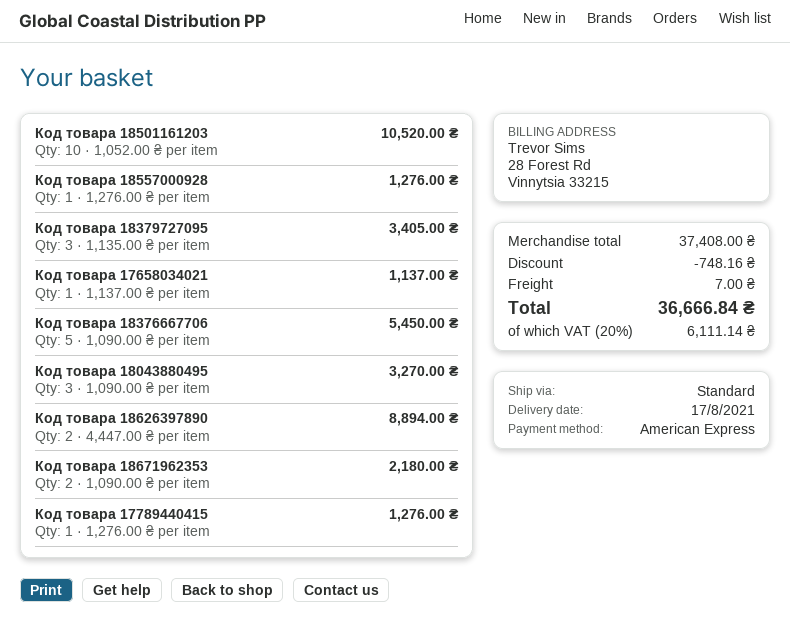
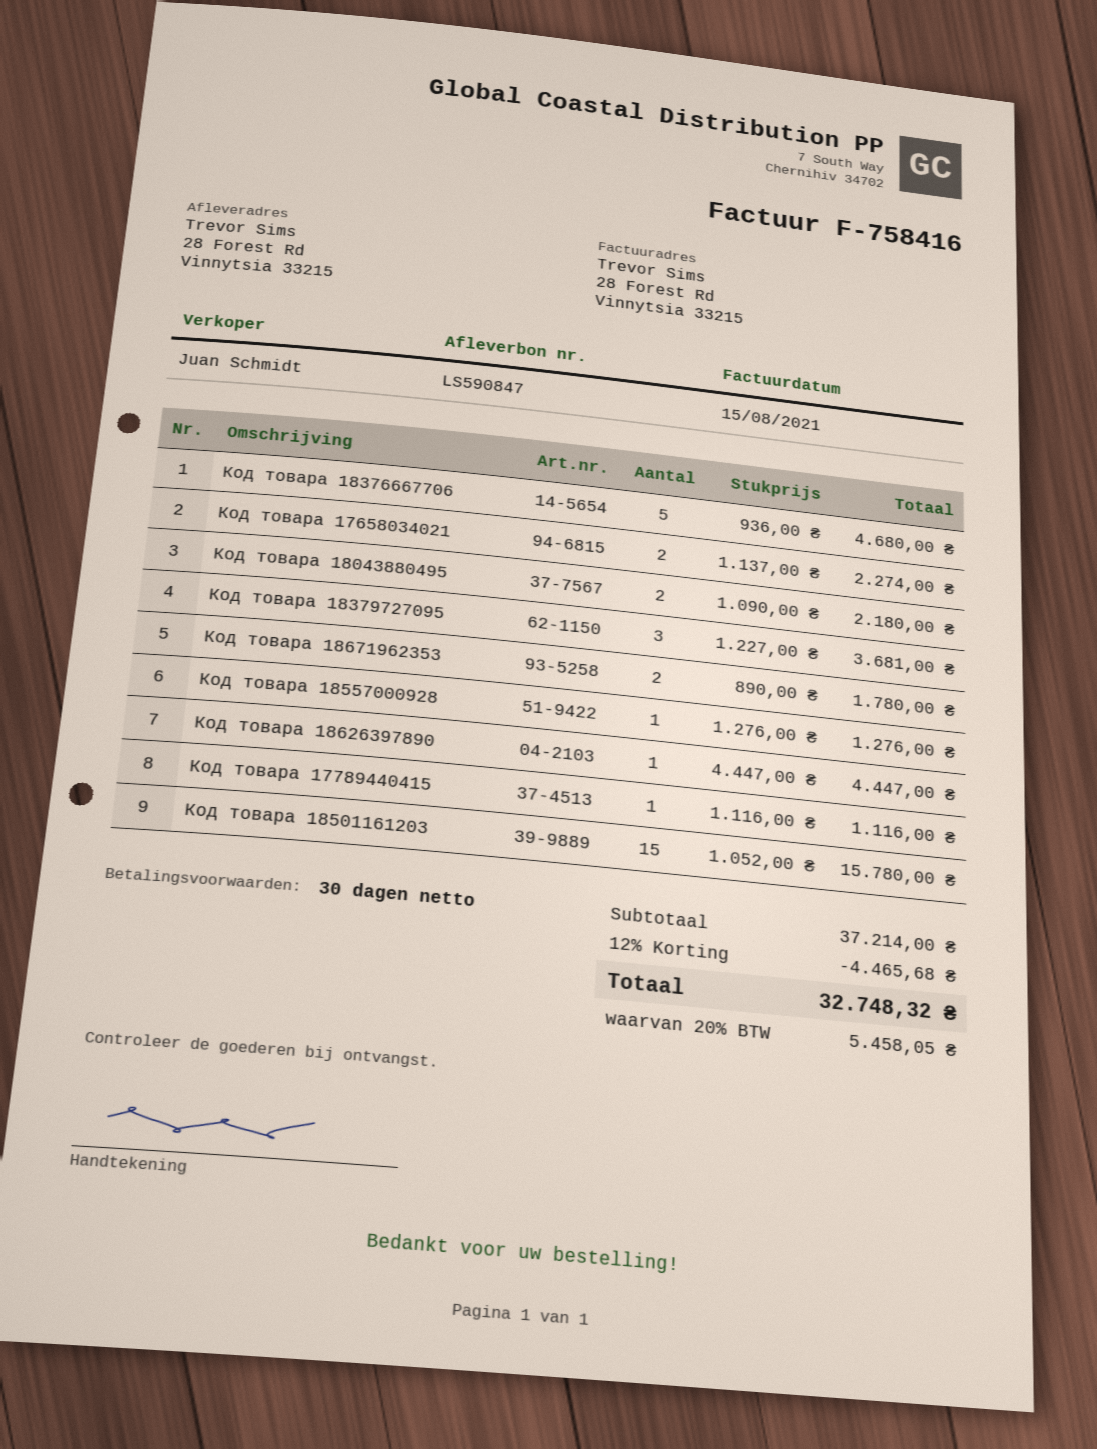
Код товара 18501161203: 10 x 1052.00 = 10520.00 -> 15 x 1052.00 = 15780.00
Код товара 18379727095: 3 x 1135.00 = 3405.00 -> 3 x 1227.00 = 3681.00
Код товара 17658034021: 1 x 1137.00 = 1137.00 -> 2 x 1137.00 = 2274.00
Код товара 18376667706: 5 x 1090.00 = 5450.00 -> 5 x 936.00 = 4680.00
Код товара 18043880495: 3 x 1090.00 = 3270.00 -> 2 x 1090.00 = 2180.00
Код товара 18626397890: 2 x 4447.00 = 8894.00 -> 1 x 4447.00 = 4447.00
Код товара 18671962353: 2 x 1090.00 = 2180.00 -> 2 x 890.00 = 1780.00
Код товара 17789440415: 1 x 1276.00 = 1276.00 -> 1 x 1116.00 = 1116.00
subtotal: 37408.00 -> 37214.00
discount: 748.16 -> 4465.68
shipping: 7.00 -> none
tax: 20% = 6111.14 -> 20% = 5458.05
total: 36666.84 -> 32748.32

